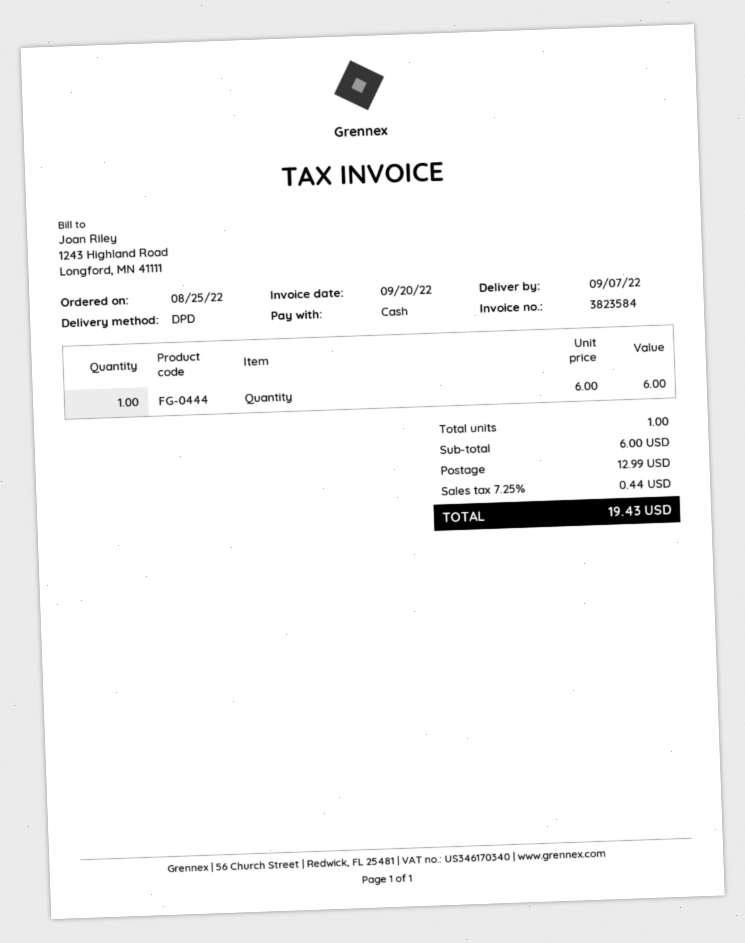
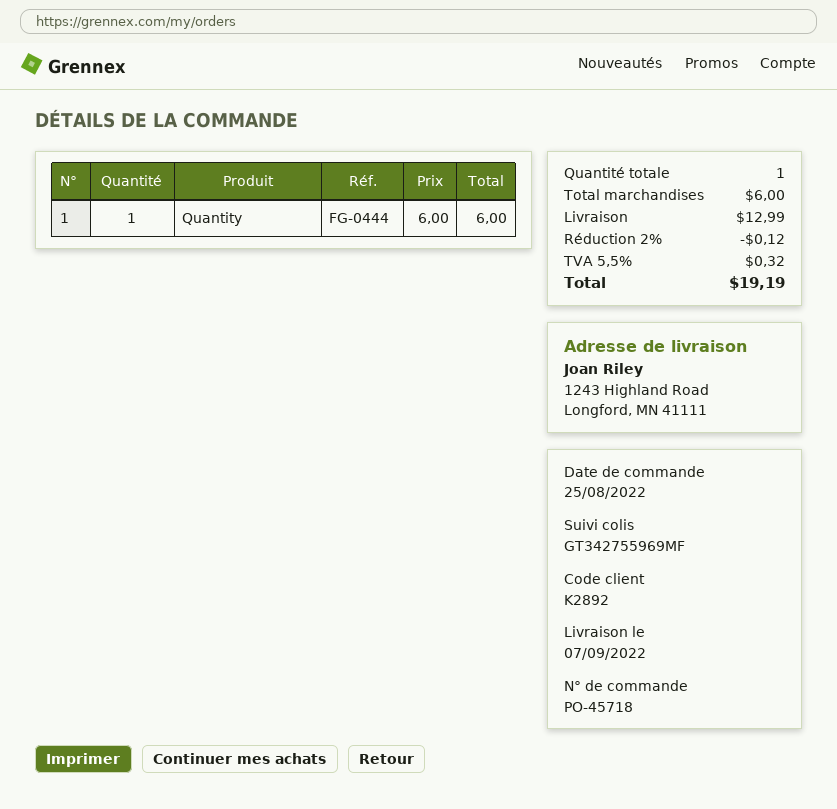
discount: none -> 2% = 0.12
tax: 7.25% = 0.44 -> 5.5% = 0.32
total: 19.43 -> 19.19

